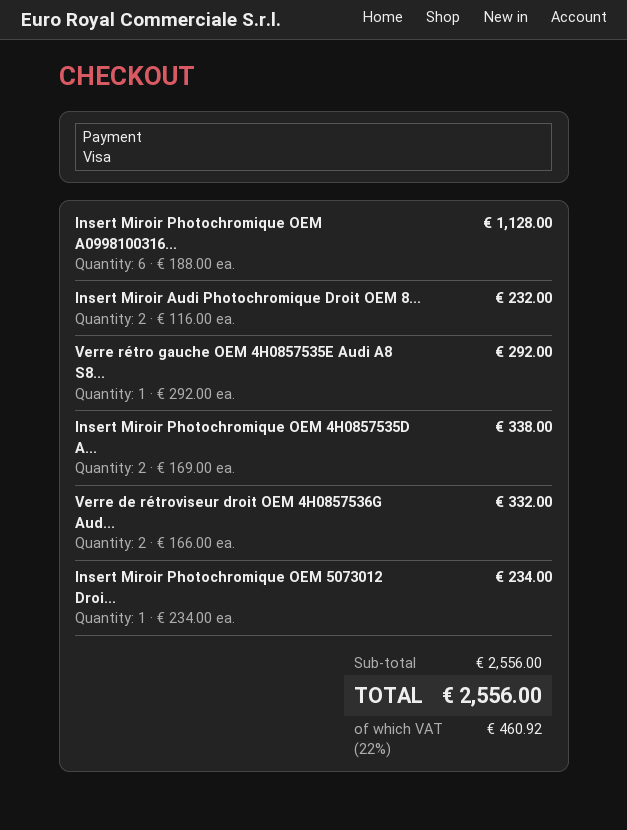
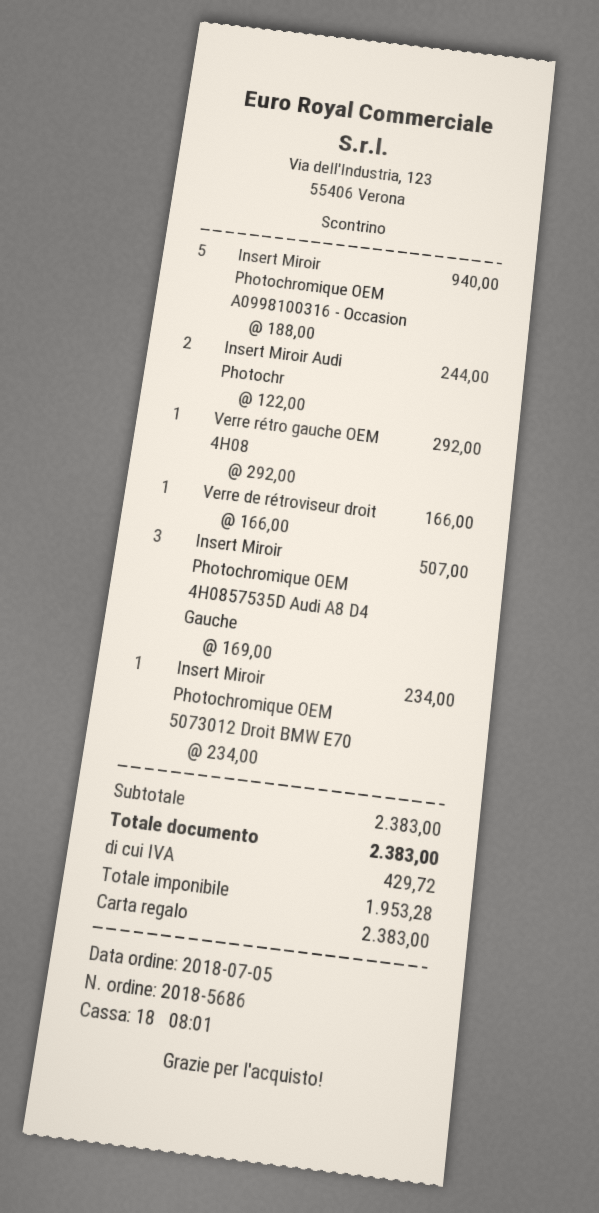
payment method: Visa -> gift card
Insert Miroir Photochromique OEM A0998100316...: 6 x 188.00 = 1128.00 -> 5 x 188.00 = 940.00
Insert Miroir Audi Photochromique Droit OEM 8...: 2 x 116.00 = 232.00 -> 2 x 122.00 = 244.00
Insert Miroir Photochromique OEM 4H0857535D A...: 2 x 169.00 = 338.00 -> 3 x 169.00 = 507.00
Verre de rétroviseur droit OEM 4H0857536G Aud...: 2 x 166.00 = 332.00 -> 1 x 166.00 = 166.00
subtotal: 2556.00 -> 2383.00
tax: 460.92 -> 429.72
total: 2556.00 -> 2383.00

